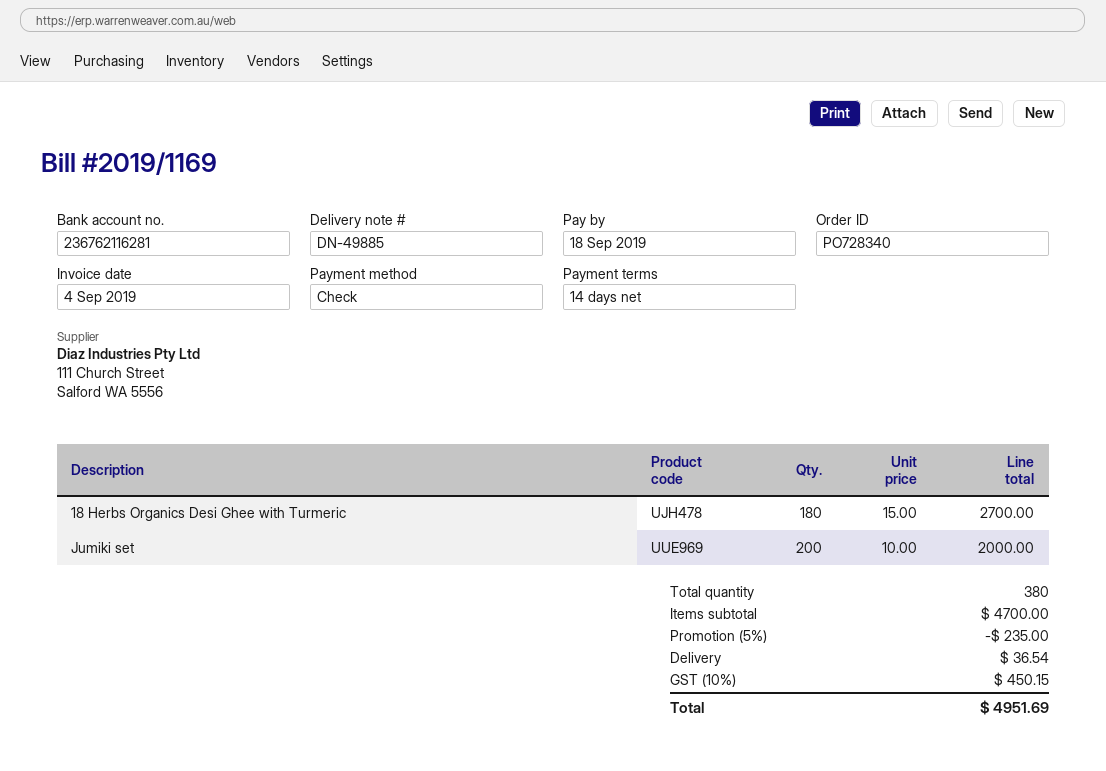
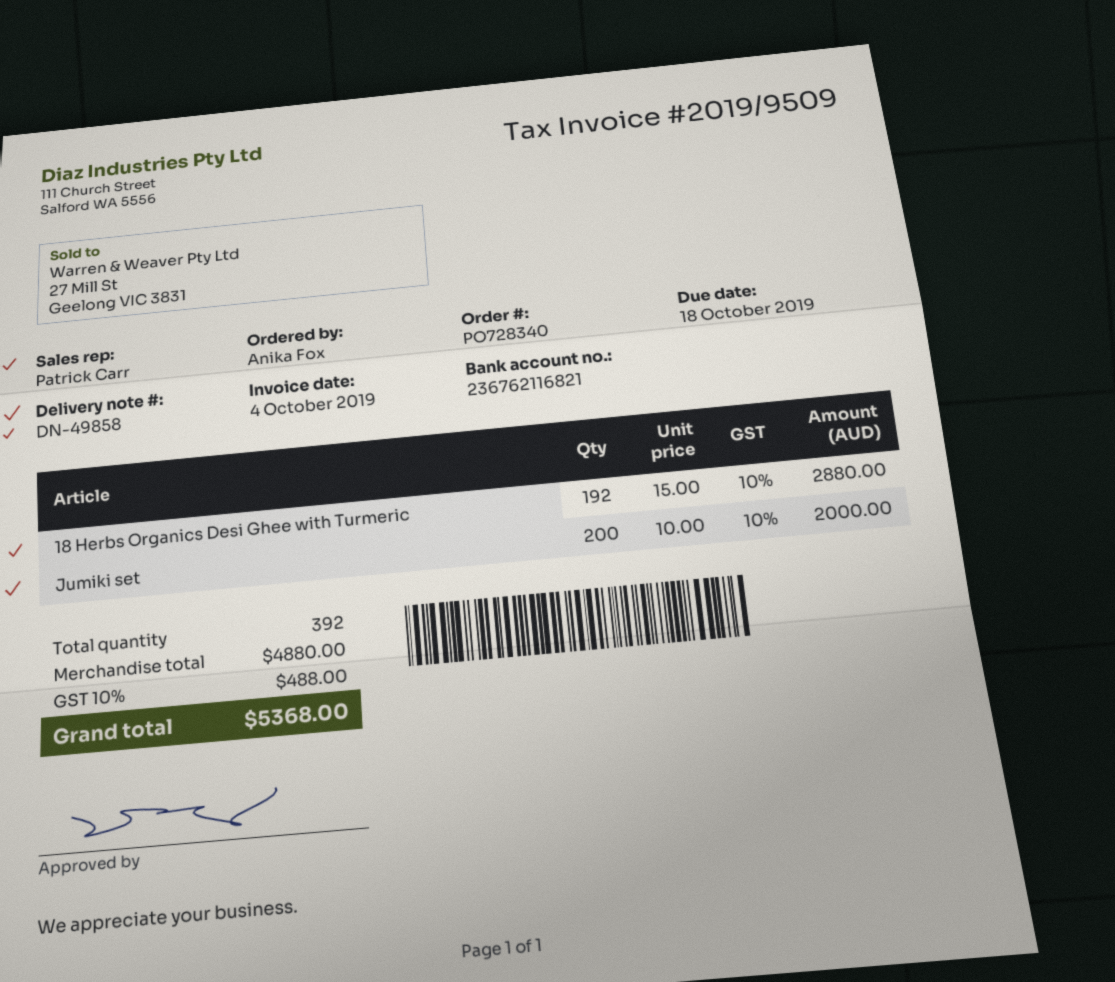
delivery note number: DN-49885 -> DN-49858
invoice number: 2019/1169 -> 2019/9509
invoice date: 2019-09-04 -> 2019-10-04
due date: 2019-09-18 -> 2019-10-18
bank account: 236762116281 -> 236762116821
18 Herbs Organics Desi Ghee with Turmeric: 180 x 15.00 = 2700.00 -> 192 x 15.00 = 2880.00
total quantity: 380 -> 392
subtotal: 4700.00 -> 4880.00
discount: 5% = 235.00 -> none
shipping: 36.54 -> none
tax: 10% = 450.15 -> 10% = 488.00
total: 4951.69 -> 5368.00

